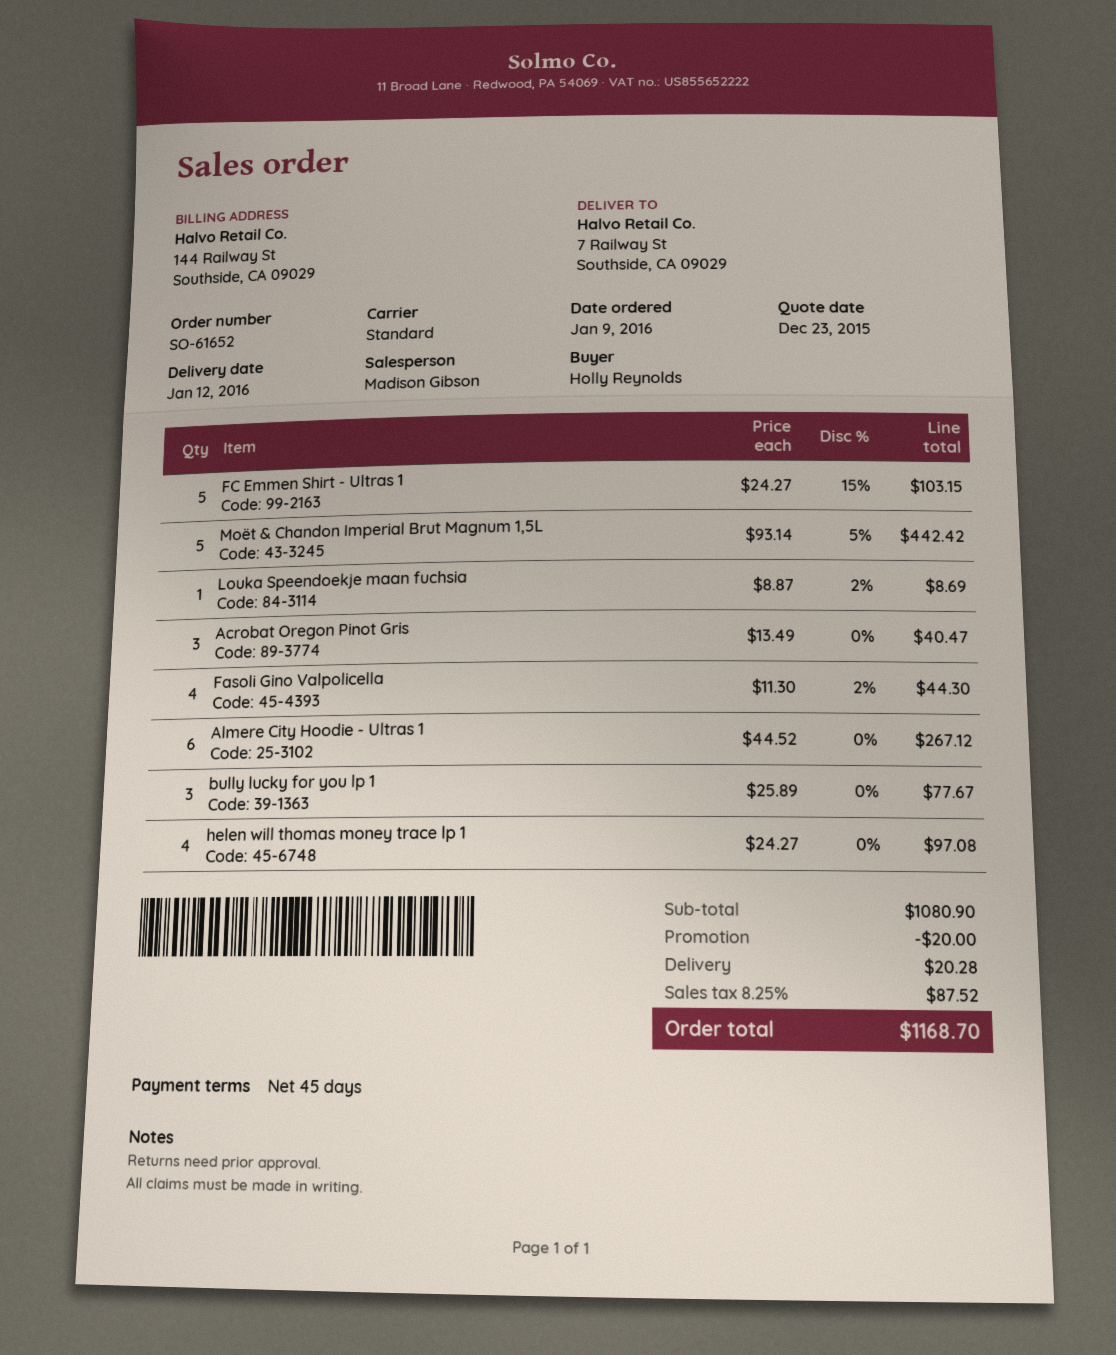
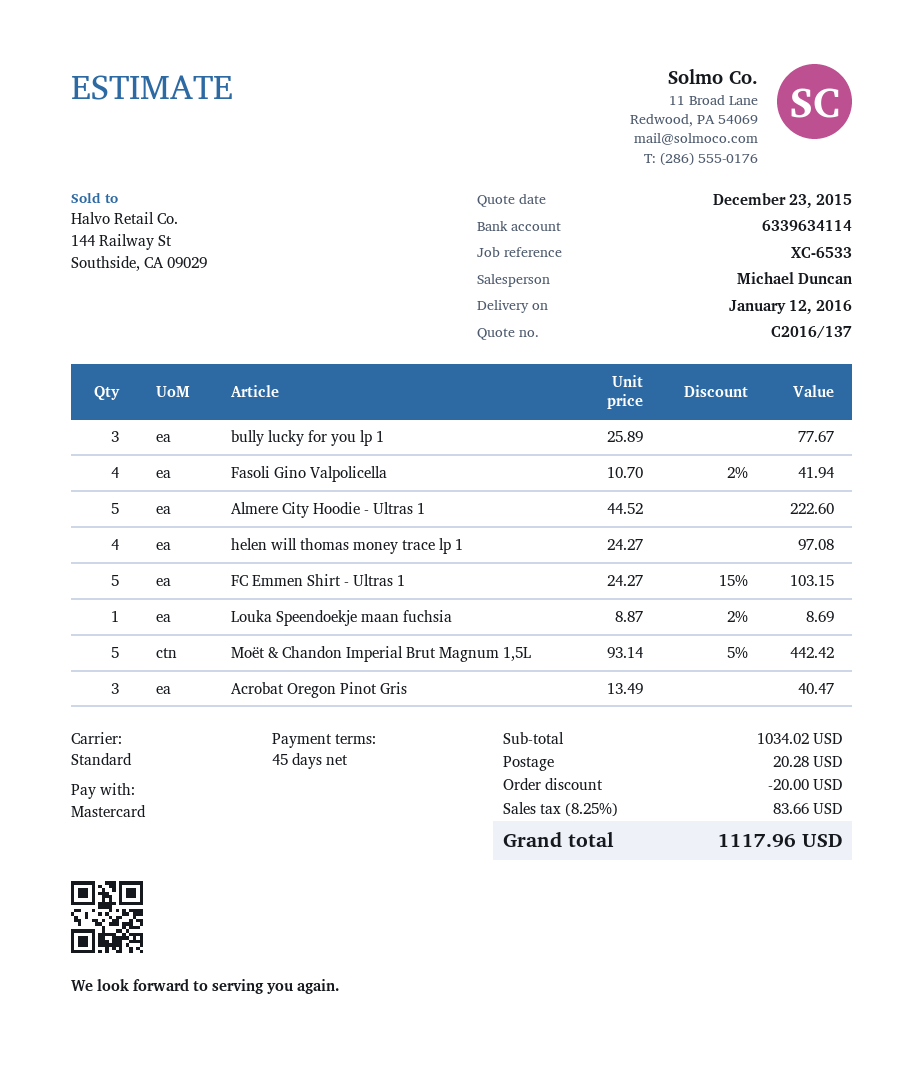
sales rep: Madison Gibson -> Michael Duncan
Fasoli Gino Valpolicella: 4 x 11.30 - 2% = 44.30 -> 4 x 10.70 - 2% = 41.94
Almere City Hoodie - Ultras 1: 6 x 44.52 = 267.12 -> 5 x 44.52 = 222.60
subtotal: 1080.90 -> 1034.02
tax: 8.25% = 87.52 -> 8.25% = 83.66
total: 1168.70 -> 1117.96

